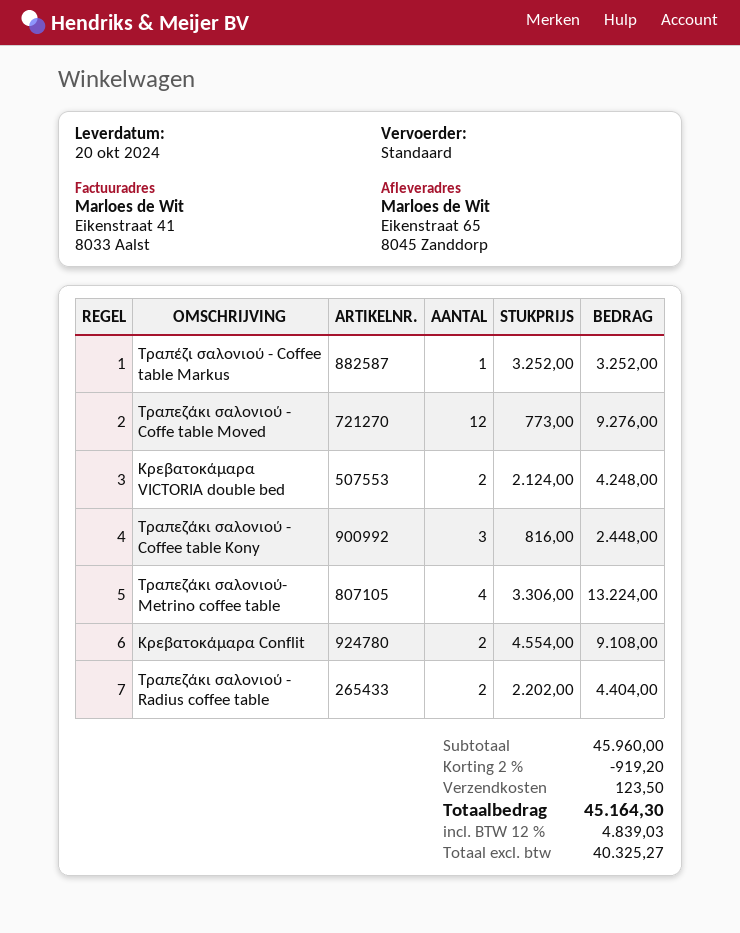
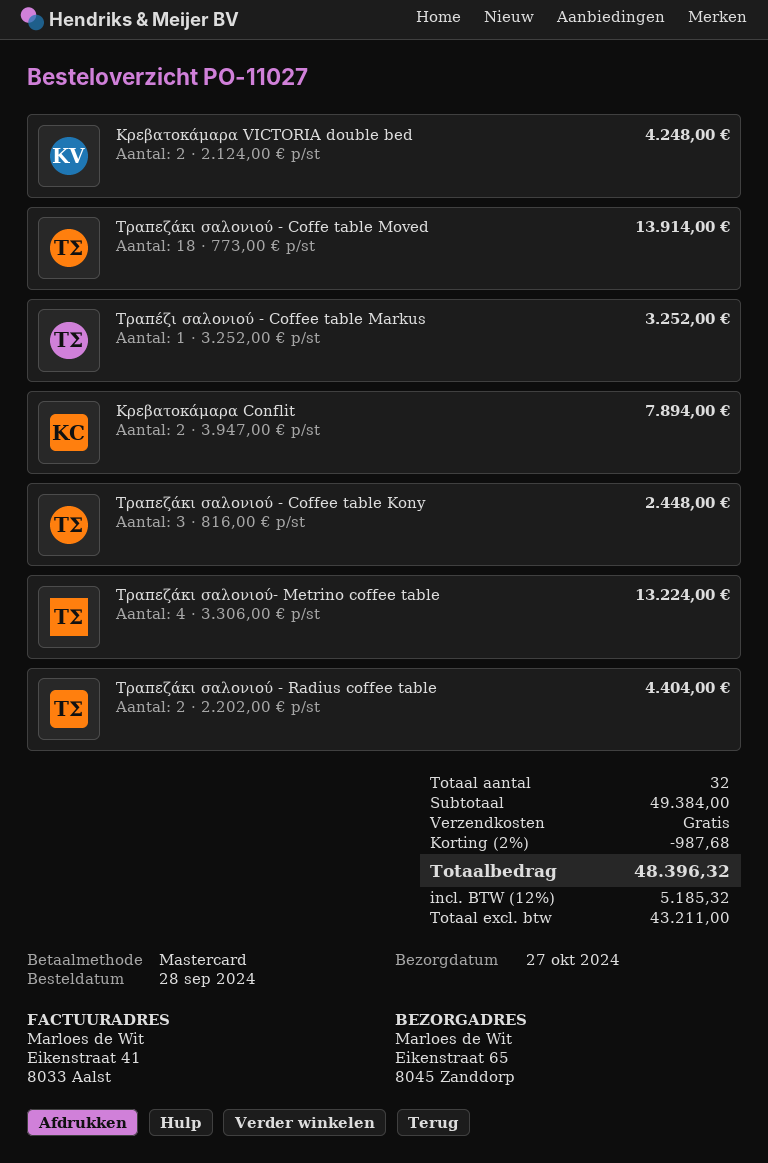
delivery date: 2024-10-20 -> 2024-10-27
Τραπεζάκι σαλονιού - Coffe table Moved: 12 x 773.00 = 9276.00 -> 18 x 773.00 = 13914.00
Κρεβατοκάμαρα Conflit: 2 x 4554.00 = 9108.00 -> 2 x 3947.00 = 7894.00
subtotal: 45960.00 -> 49384.00
discount: 2% = 919.20 -> 2% = 987.68
shipping: 123.50 -> 0.00
net: 40325.27 -> 43211.00
tax: 12% = 4839.03 -> 12% = 5185.32
total: 45164.30 -> 48396.32

